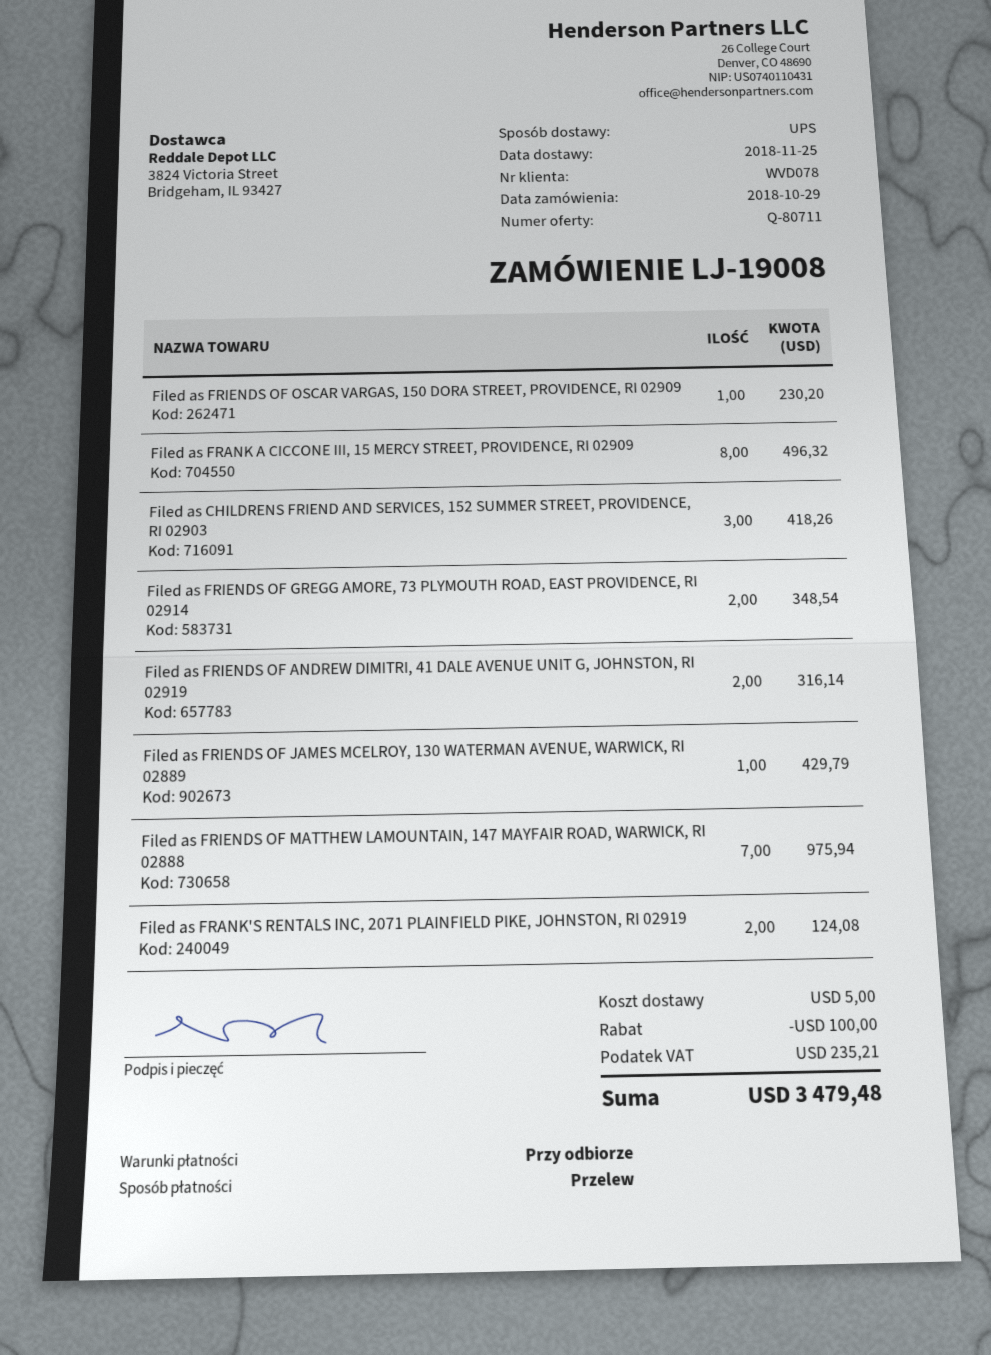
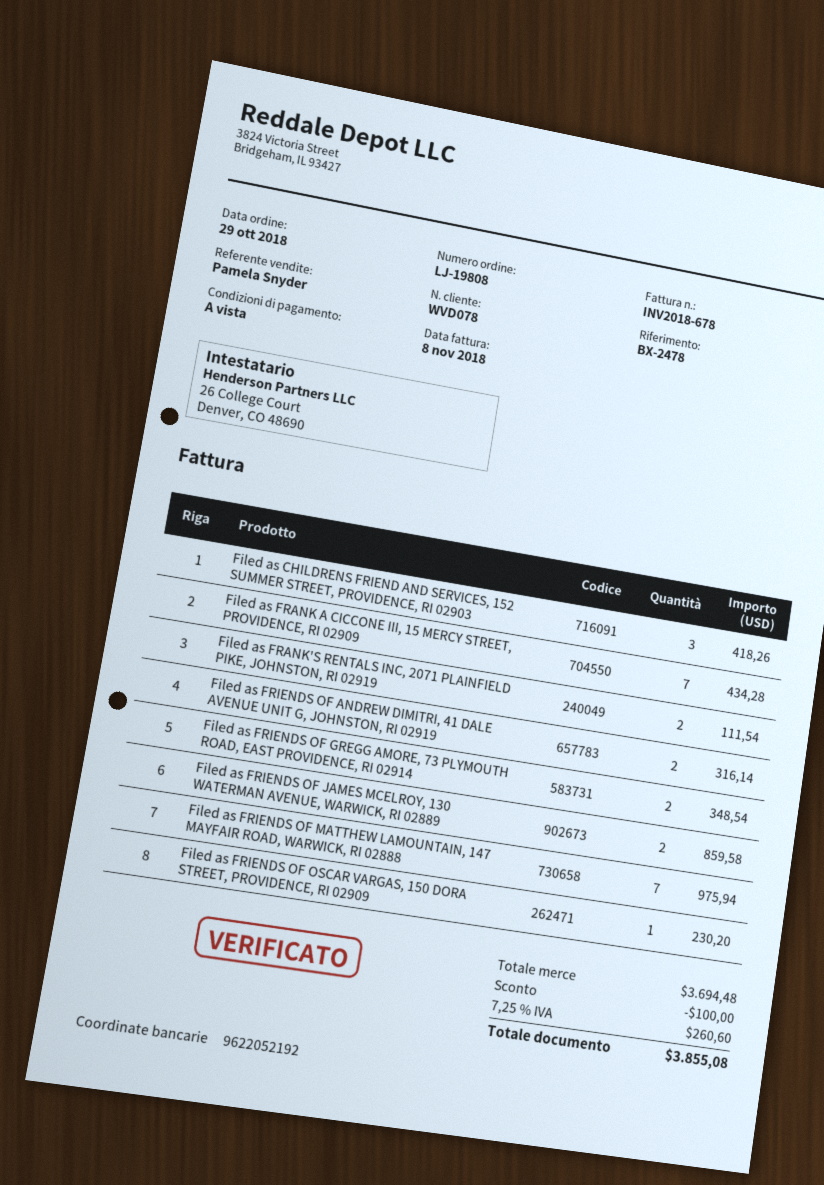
order number: LJ-19008 -> LJ-19808
Filed as FRANK A CICCONE III, 15 MERCY STREET, PROVIDENCE, RI 02909: 8 for 496.32 -> 7 for 434.28
Filed as FRIENDS OF JAMES MCELROY, 130 WATERMAN AVENUE, WARWICK, RI 02889: 1 for 429.79 -> 2 for 859.58
Filed as FRANK'S RENTALS INC, 2071 PLAINFIELD PIKE, JOHNSTON, RI 02919: 2 for 124.08 -> 2 for 111.54
shipping: 5.00 -> none
tax: 235.21 -> 260.60
total: 3479.48 -> 3855.08

